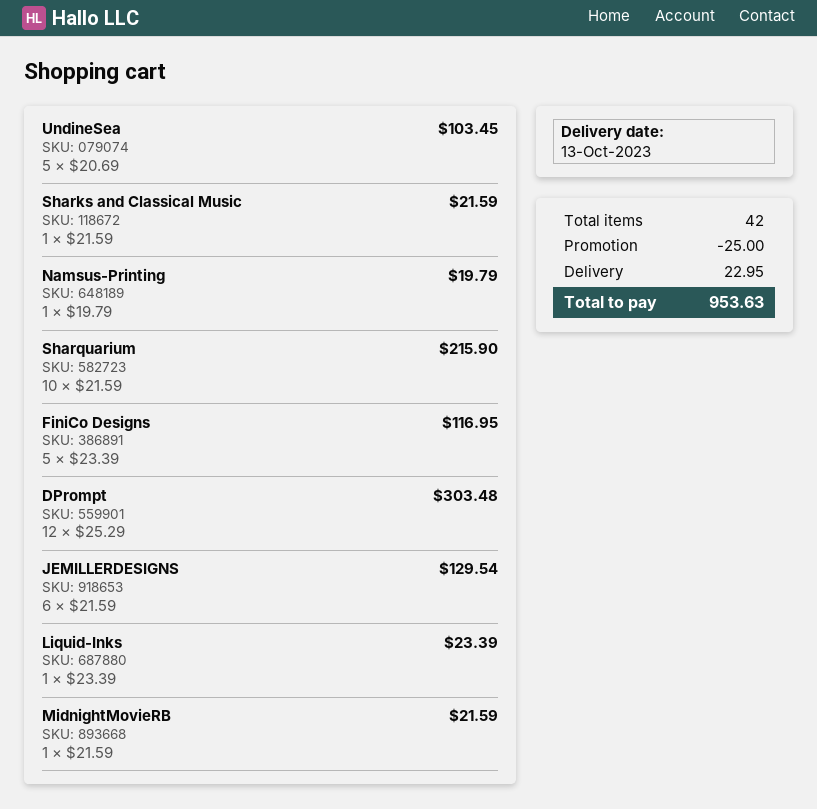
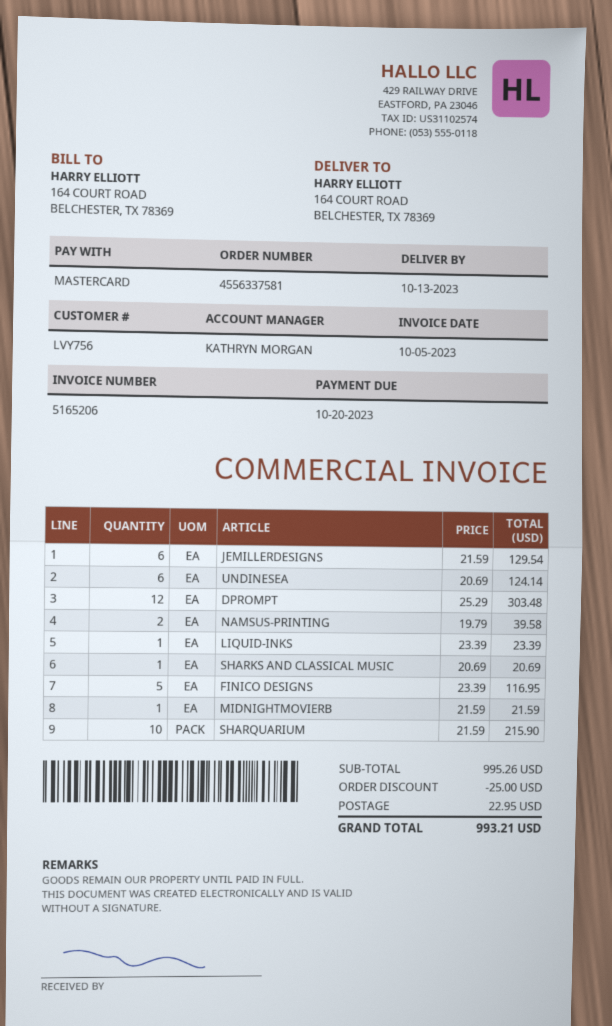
UndineSea: 5 x 20.69 = 103.45 -> 6 x 20.69 = 124.14
Sharks and Classical Music: 1 x 21.59 = 21.59 -> 1 x 20.69 = 20.69
Namsus-Printing: 1 x 19.79 = 19.79 -> 2 x 19.79 = 39.58
total: 953.63 -> 993.21

